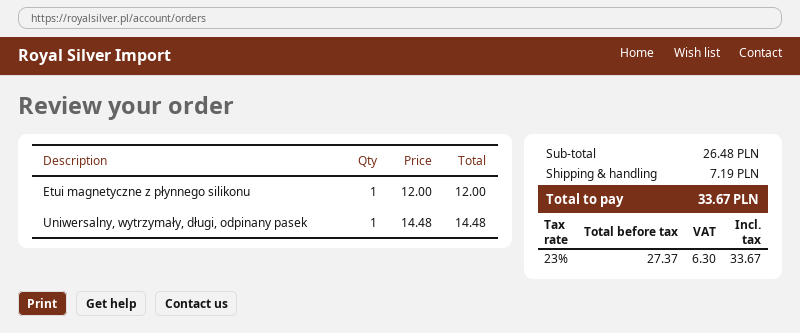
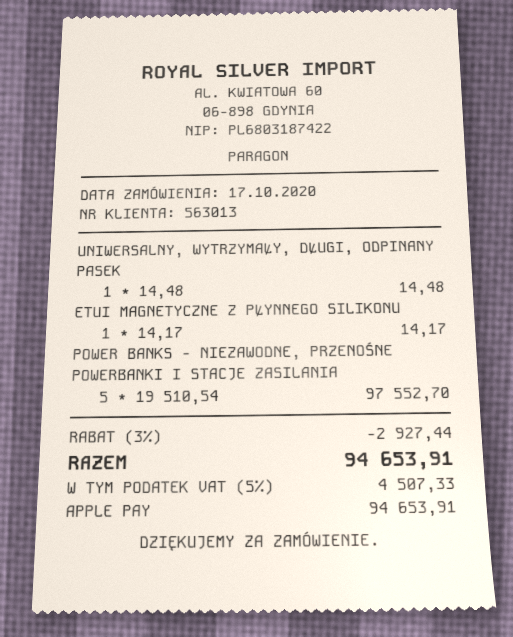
Etui magnetyczne z płynnego silikonu: 1 x 12.00 = 12.00 -> 1 x 14.17 = 14.17
POWER BANKS - NIEZAWODNE, PRZENOŚNE POWERBANKI I STACJE ZASILANIA: none -> 5 x 19510.54 = 97552.70
discount: none -> 3% = 2927.44
shipping: 7.19 -> none
tax: 23% = 6.30 -> 5% = 4507.33
total: 33.67 -> 94653.91

